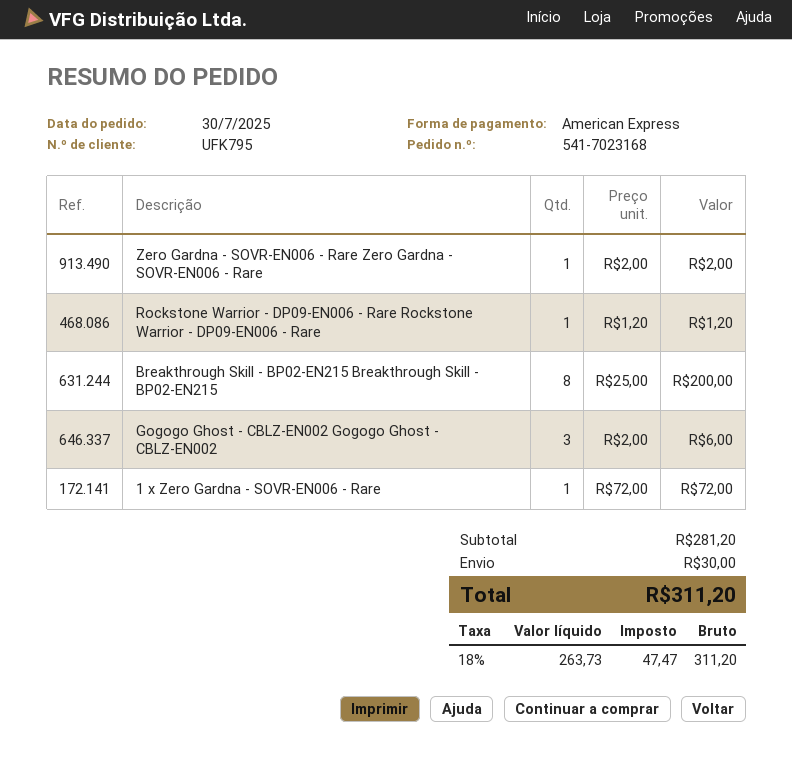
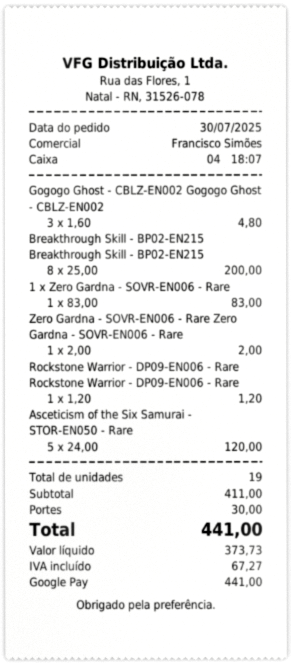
payment method: American Express -> Google Pay
Gogogo Ghost - CBLZ-EN002 Gogogo Ghost - CBLZ-EN002: 3 x 2.00 = 6.00 -> 3 x 1.60 = 4.80
1 x Zero Gardna - SOVR-EN006 - Rare: 1 x 72.00 = 72.00 -> 1 x 83.00 = 83.00
Asceticism of the Six Samurai - STOR-EN050 - Rare: none -> 5 x 24.00 = 120.00
subtotal: 281.20 -> 411.00
net: 263.73 -> 373.73
tax: 47.47 -> 67.27
total: 311.20 -> 441.00

